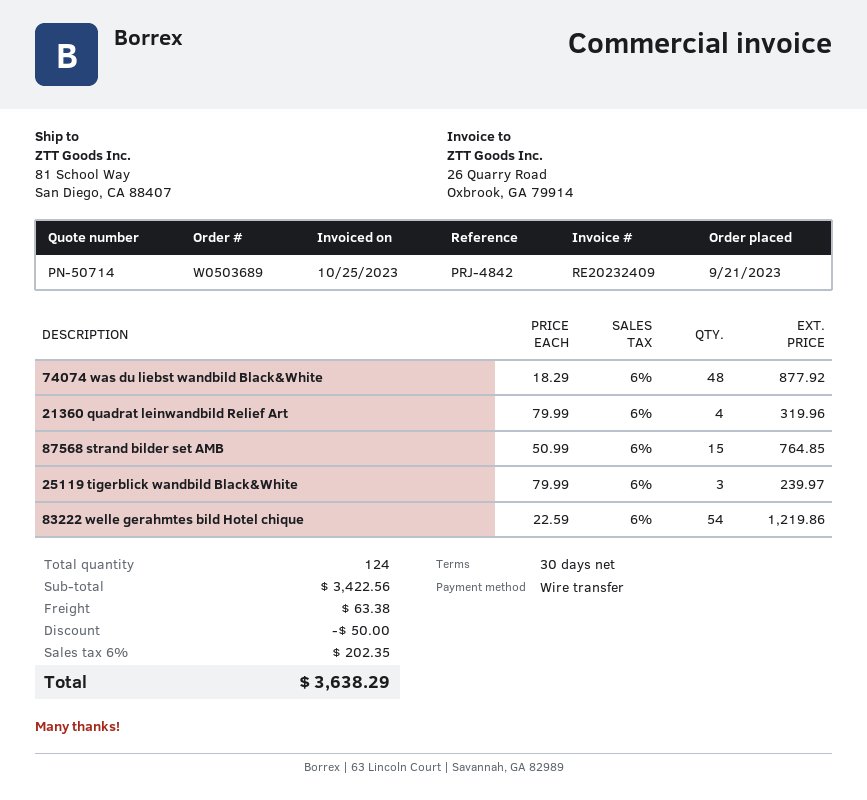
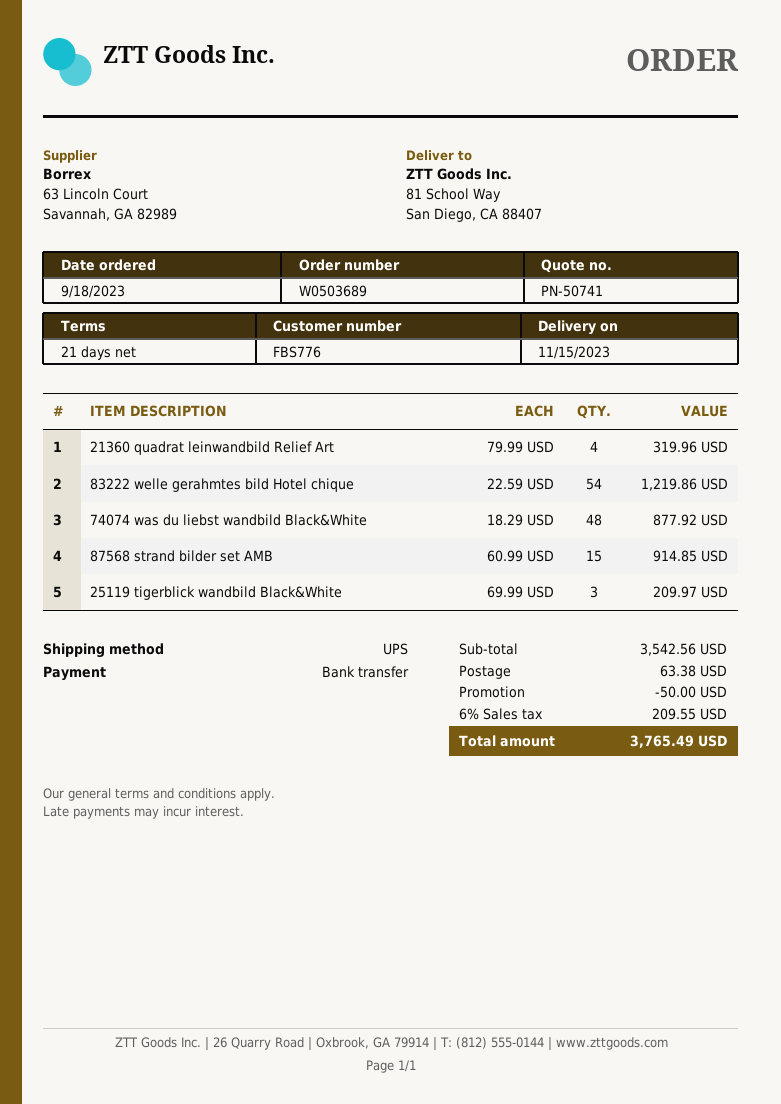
quote number: PN-50714 -> PN-50741
order date: 2023-09-21 -> 2023-09-18
payment terms: 30 days -> 21 days
87568 strand bilder set AMB: 15 x 50.99 = 764.85 -> 15 x 60.99 = 914.85
25119 tigerblick wandbild Black&White: 3 x 79.99 = 239.97 -> 3 x 69.99 = 209.97
subtotal: 3422.56 -> 3542.56
tax: 6% = 202.35 -> 6% = 209.55
total: 3638.29 -> 3765.49

